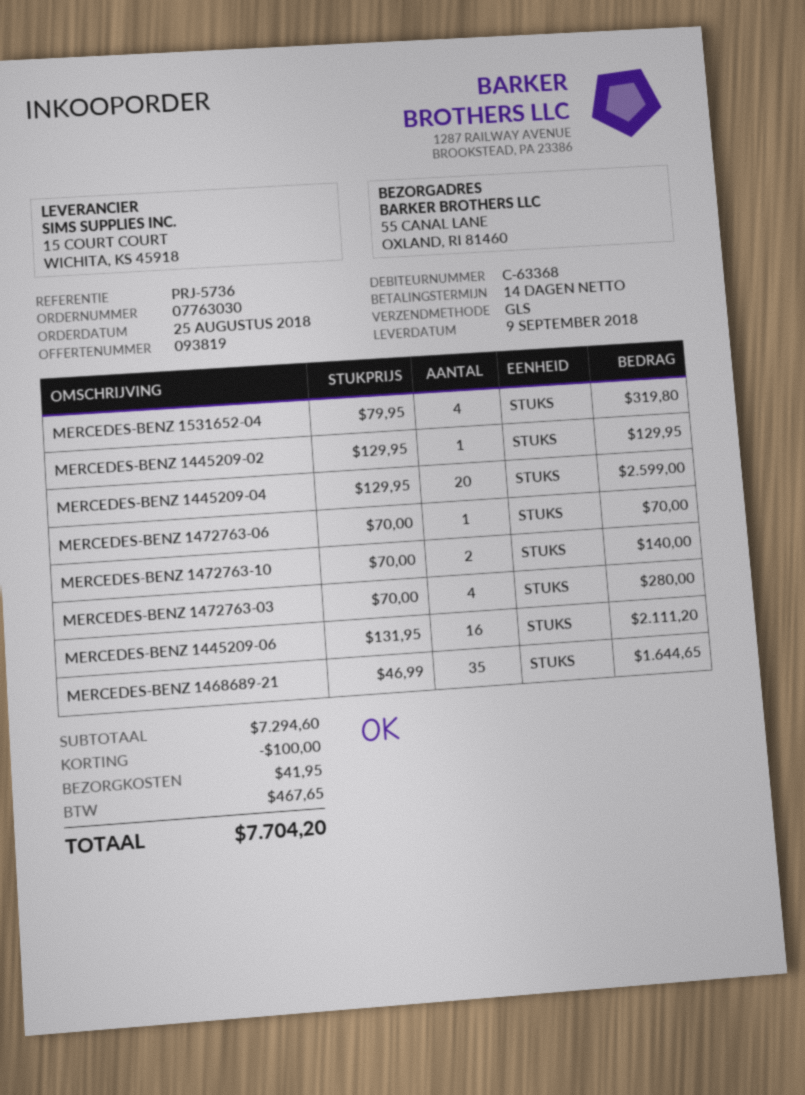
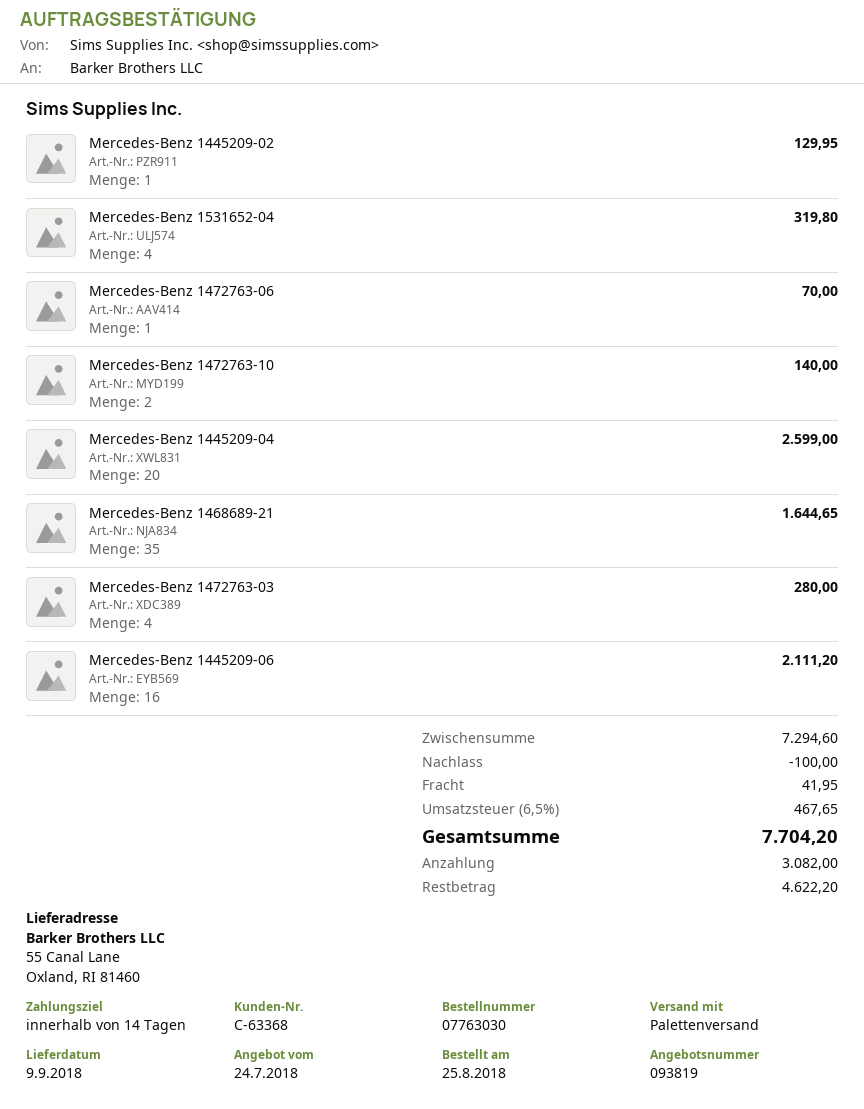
shipping method: GLS -> pallet freight

